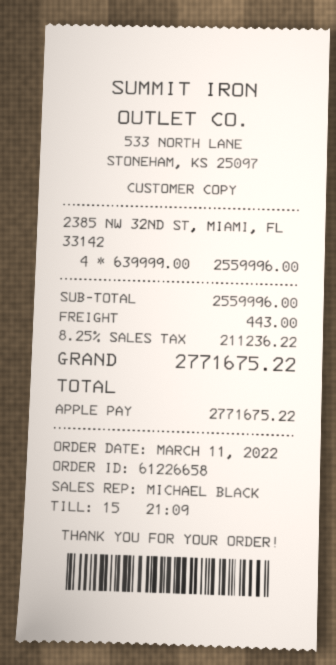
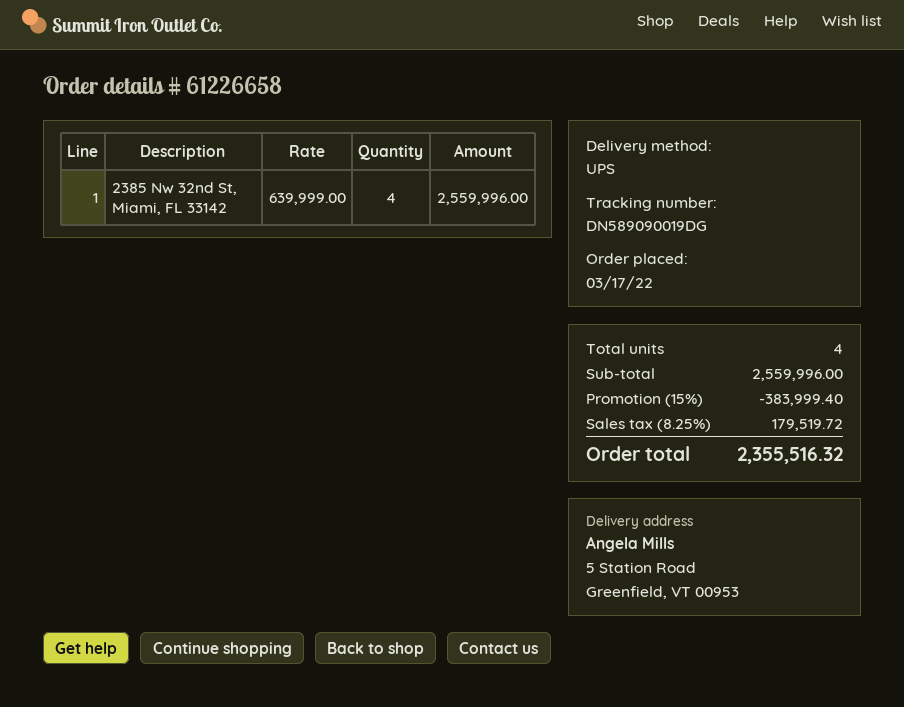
order date: 2022-03-11 -> 2022-03-17
discount: none -> 15% = 383999.40
shipping: 443.00 -> none
tax: 8.25% = 211236.22 -> 8.25% = 179519.72
total: 2771675.22 -> 2355516.32

